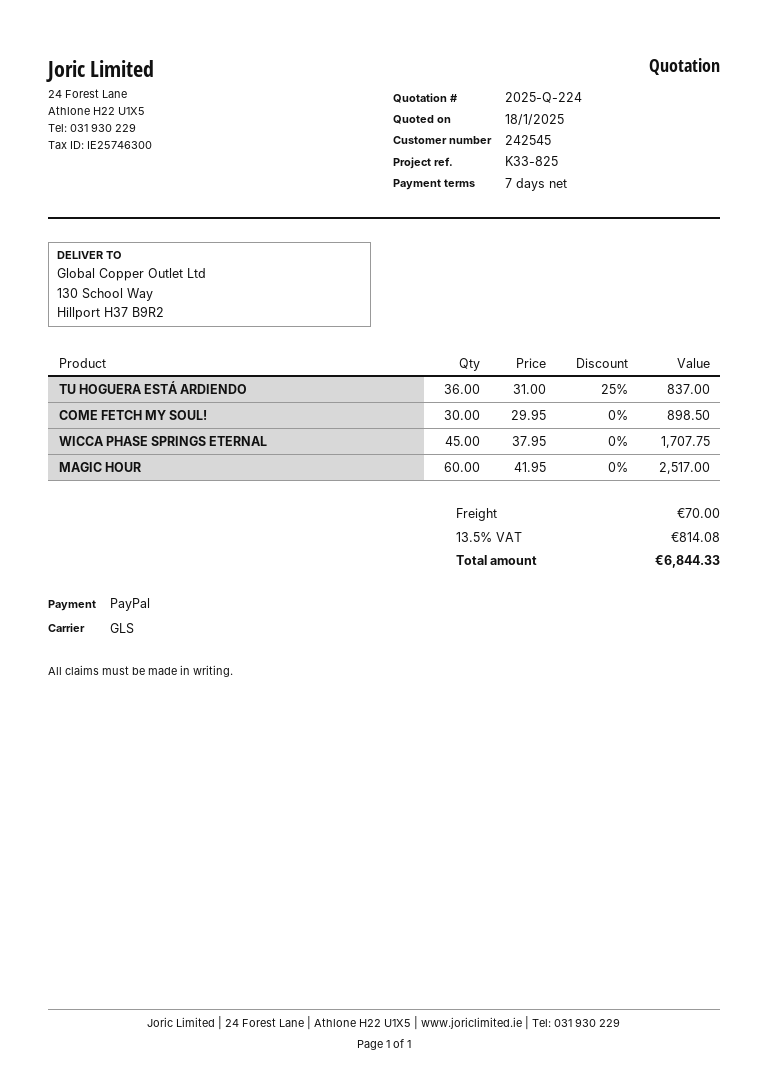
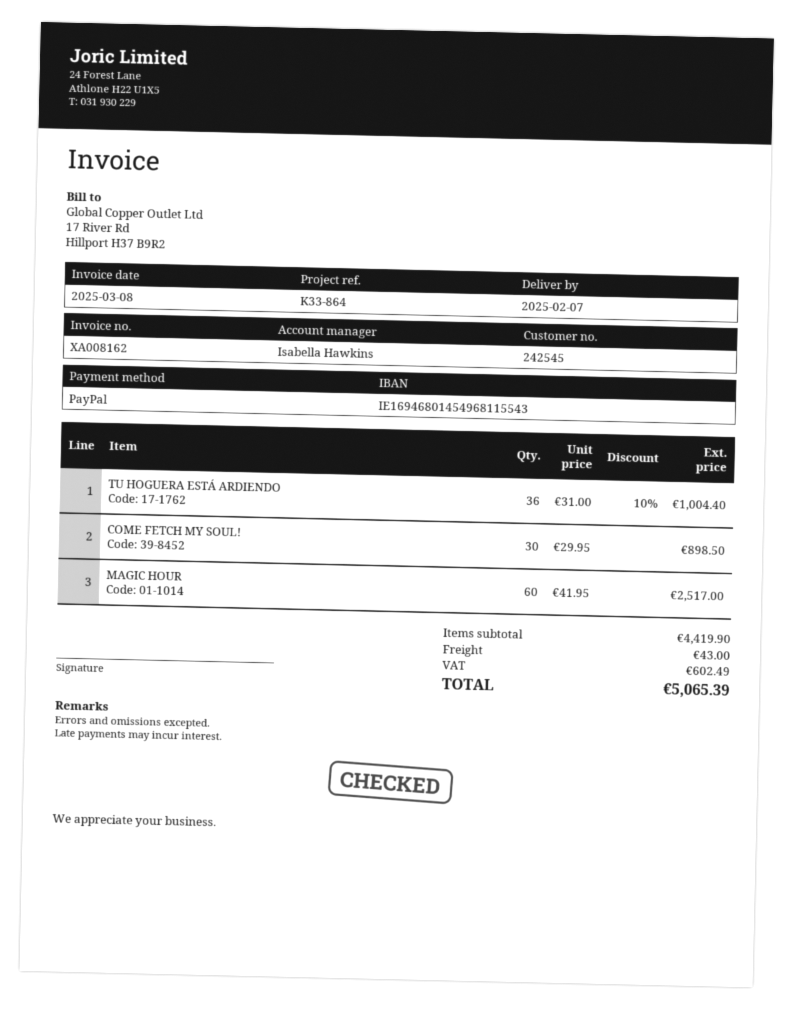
reference: K33-825 -> K33-864
TU HOGUERA ESTÁ ARDIENDO: 36 x 31.00 - 25% = 837.00 -> 36 x 31.00 - 10% = 1004.40
WICCA PHASE SPRINGS ETERNAL: 45 x 37.95 = 1707.75 -> none
shipping: 70.00 -> 43.00
tax: 814.08 -> 602.49
total: 6844.33 -> 5065.39

